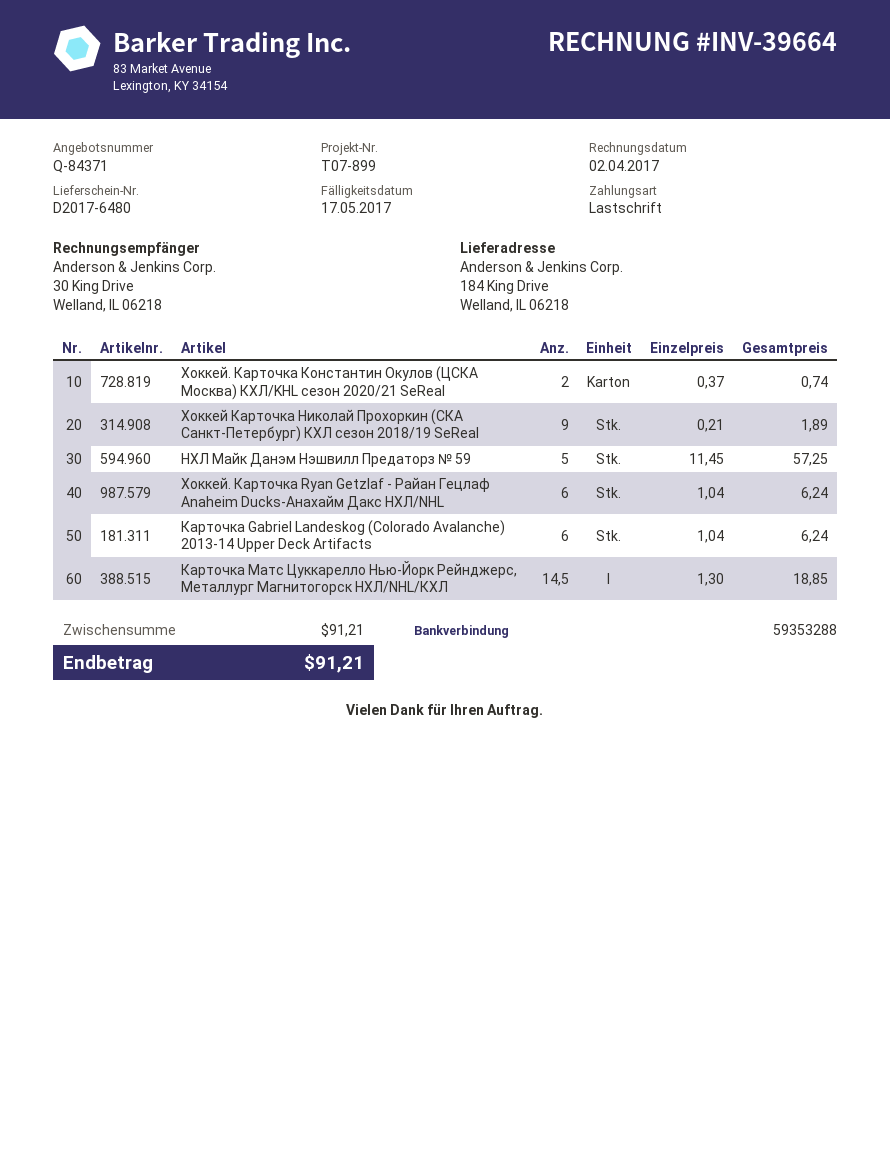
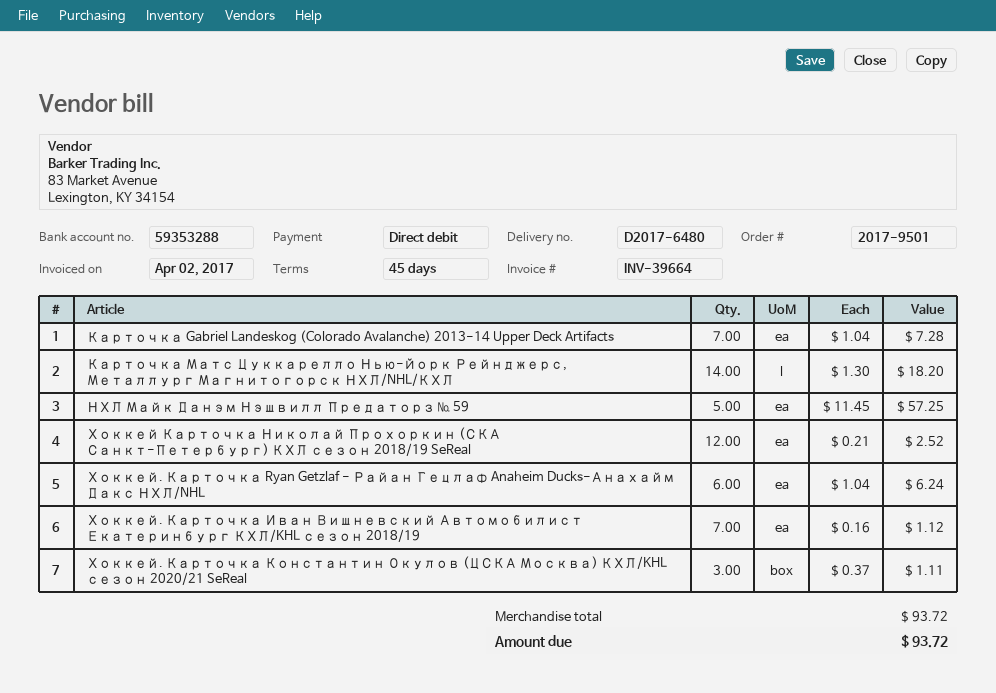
Хоккей. Карточка Константин Окулов (ЦСКА Москва) КХЛ/KHL сезон 2020/21 SeReal: 2 x 0.37 = 0.74 -> 3 x 0.37 = 1.11
Хоккей Карточка Николай Прохоркин (СКА Санкт-Петербург) КХЛ сезон 2018/19 SeReal: 9 x 0.21 = 1.89 -> 12 x 0.21 = 2.52
Карточка Gabriel Landeskog (Colorado Avalanche) 2013-14 Upper Deck Artifacts: 6 x 1.04 = 6.24 -> 7 x 1.04 = 7.28
Карточка Матс Цуккарелло Нью-Йорк Рейнджерс, Металлург Магнитогорск НХЛ/NHL/КХЛ: 14.5 x 1.30 = 18.85 -> 14 x 1.30 = 18.20
Хоккей. Карточка Иван Вишневский Автомобилист Екатеринбург КХЛ/KHL сезон 2018/19: none -> 7 x 0.16 = 1.12
subtotal: 91.21 -> 93.72
total: 91.21 -> 93.72

